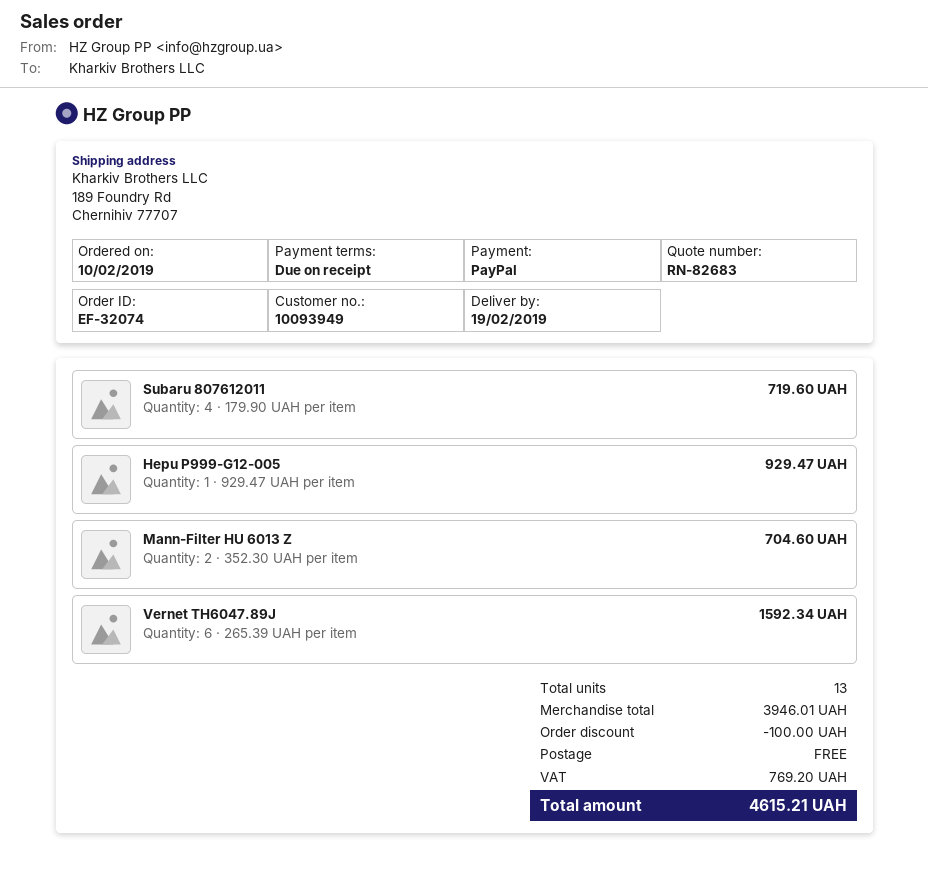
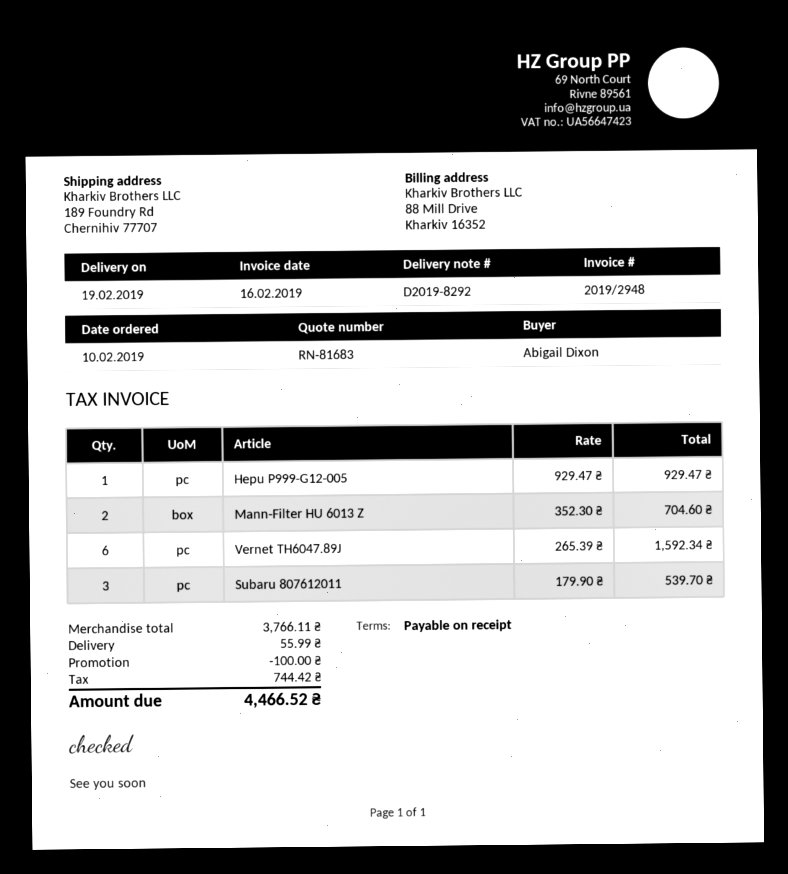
quote number: RN-82683 -> RN-81683
Subaru 807612011: 4 x 179.90 = 719.60 -> 3 x 179.90 = 539.70
subtotal: 3946.01 -> 3766.11
shipping: 0.00 -> 55.99
tax: 769.20 -> 744.42
total: 4615.21 -> 4466.52

